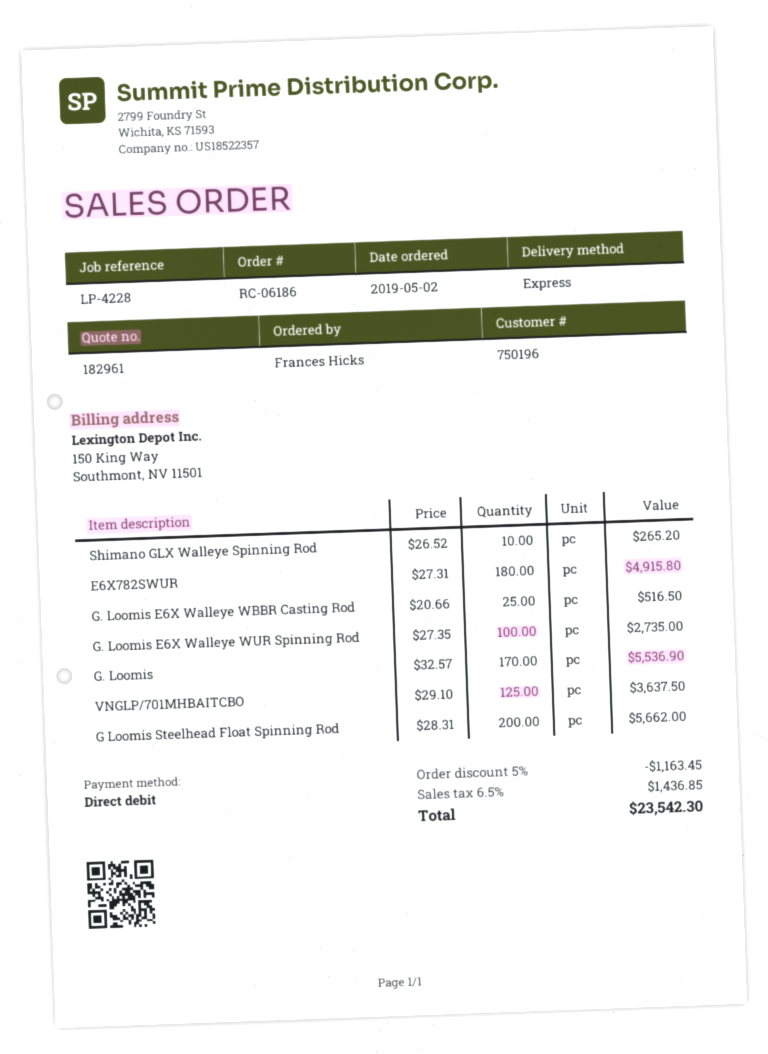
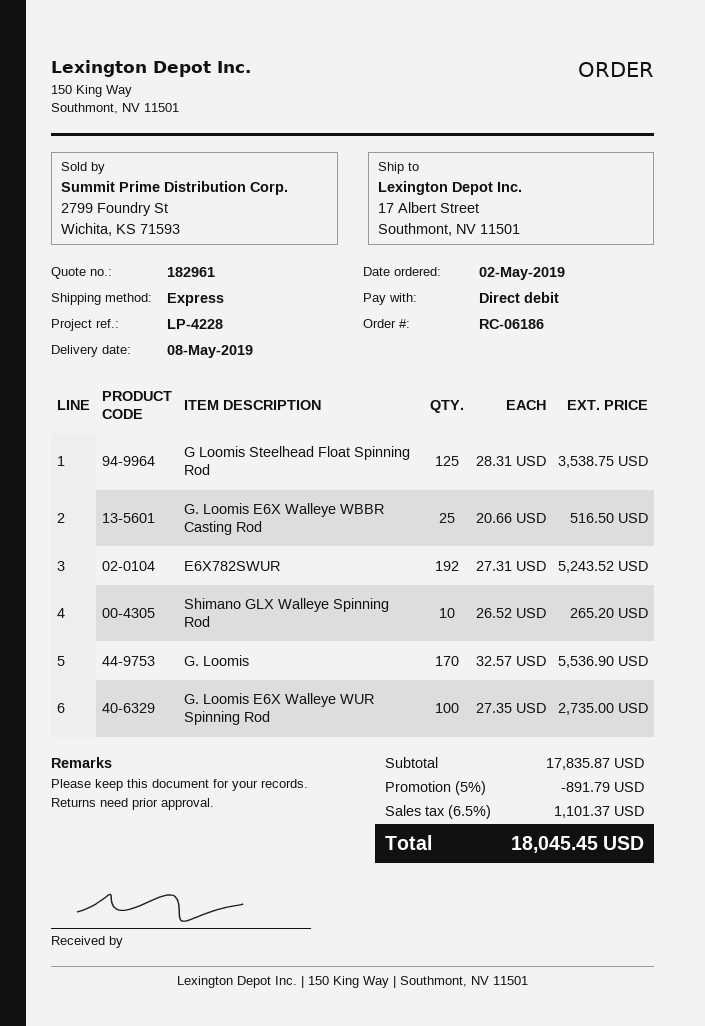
E6X782SWUR: 180 x 27.31 = 4915.80 -> 192 x 27.31 = 5243.52
VNGLP/701MHBAITCBO: 125 x 29.10 = 3637.50 -> none
G Loomis Steelhead Float Spinning Rod: 200 x 28.31 = 5662.00 -> 125 x 28.31 = 3538.75
discount: 5% = 1163.45 -> 5% = 891.79
tax: 6.5% = 1436.85 -> 6.5% = 1101.37
total: 23542.30 -> 18045.45

